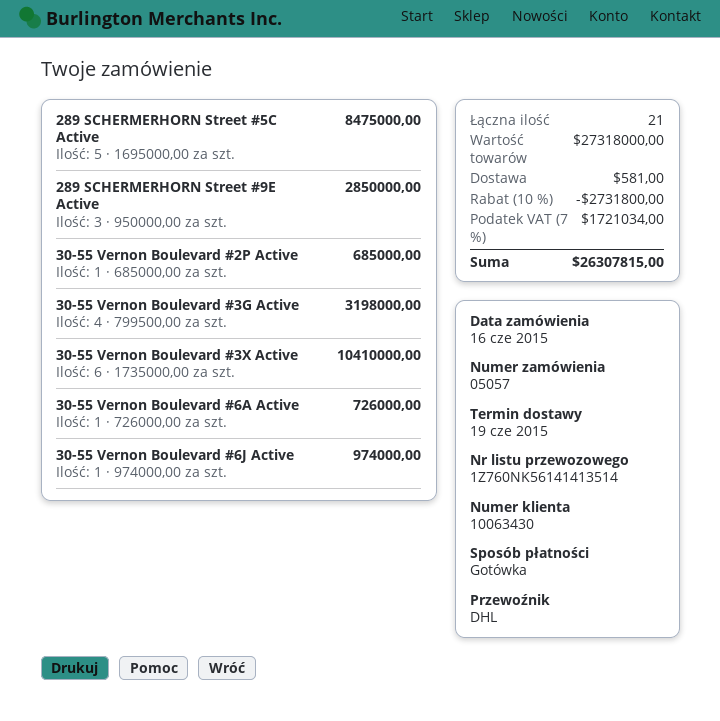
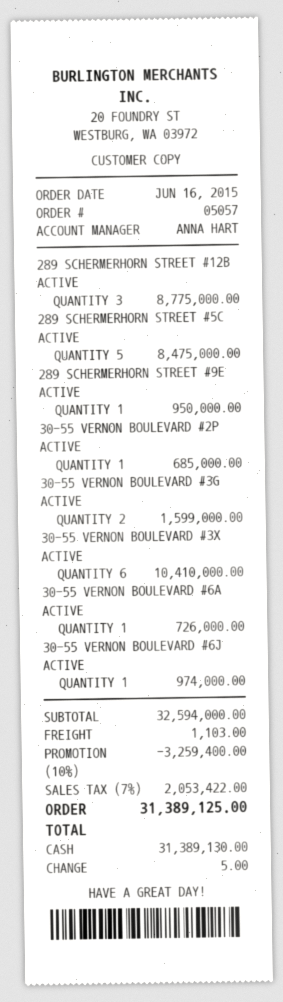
289 SCHERMERHORN Street #9E Active: 3 for 2850000.00 -> 1 for 950000.00
30-55 Vernon Boulevard #3G Active: 4 for 3198000.00 -> 2 for 1599000.00
289 SCHERMERHORN STREET #12B ACTIVE: none -> 3 for 8775000.00
subtotal: 27318000.00 -> 32594000.00
discount: 10% = 2731800.00 -> 10% = 3259400.00
shipping: 581.00 -> 1103.00
tax: 7% = 1721034.00 -> 7% = 2053422.00
total: 26307815.00 -> 31389125.00

